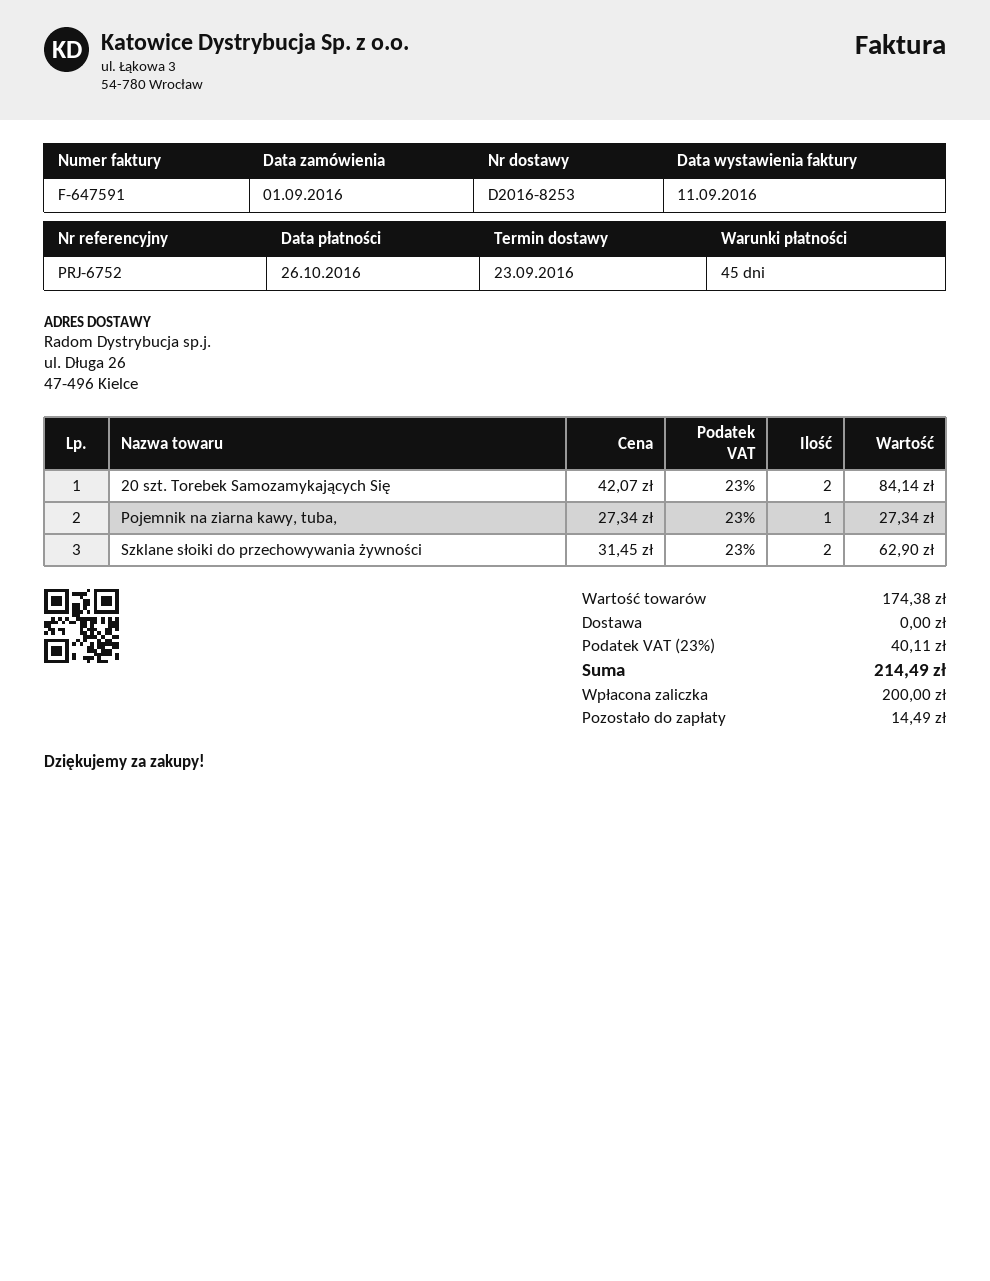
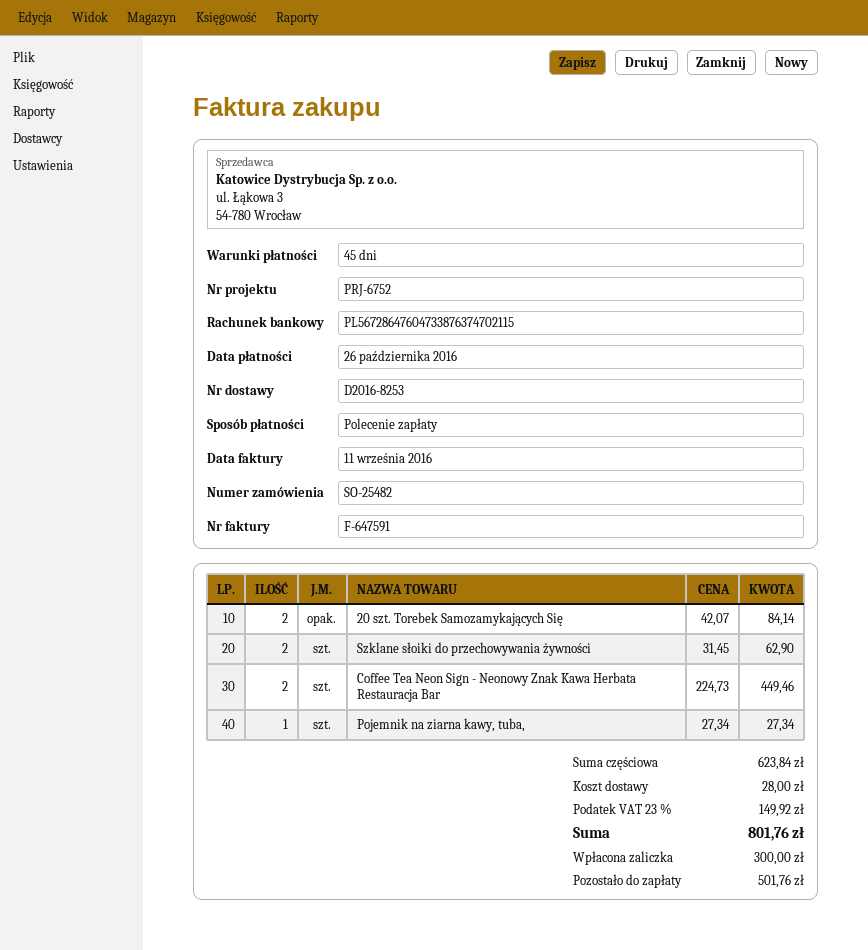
Coffee Tea Neon Sign - Neonowy Znak Kawa Herbata Restauracja Bar: none -> 2 x 224.73 = 449.46
subtotal: 174.38 -> 623.84
shipping: 0.00 -> 28.00
tax: 23% = 40.11 -> 23% = 149.92
total: 214.49 -> 801.76
deposit: 200.00 -> 300.00
balance: 14.49 -> 501.76

